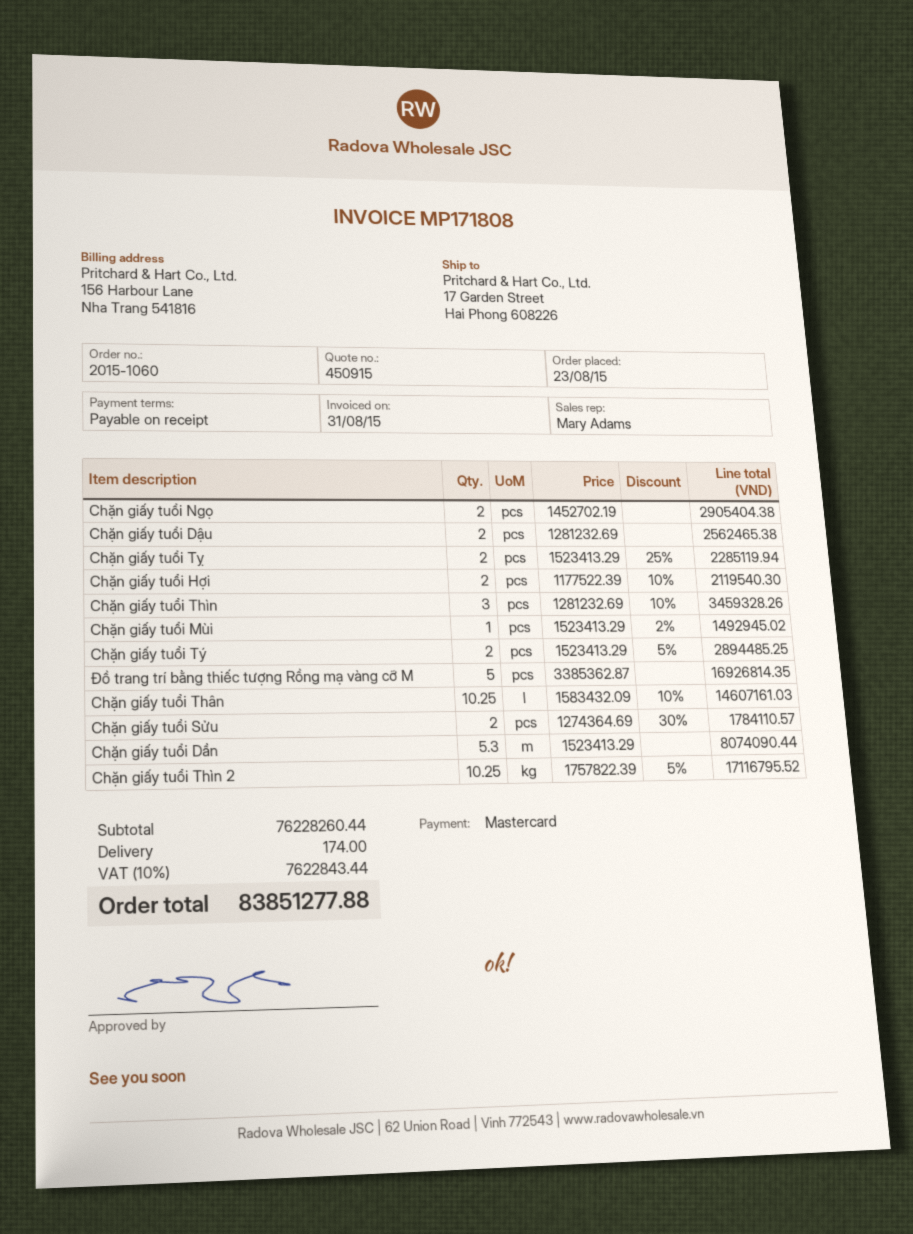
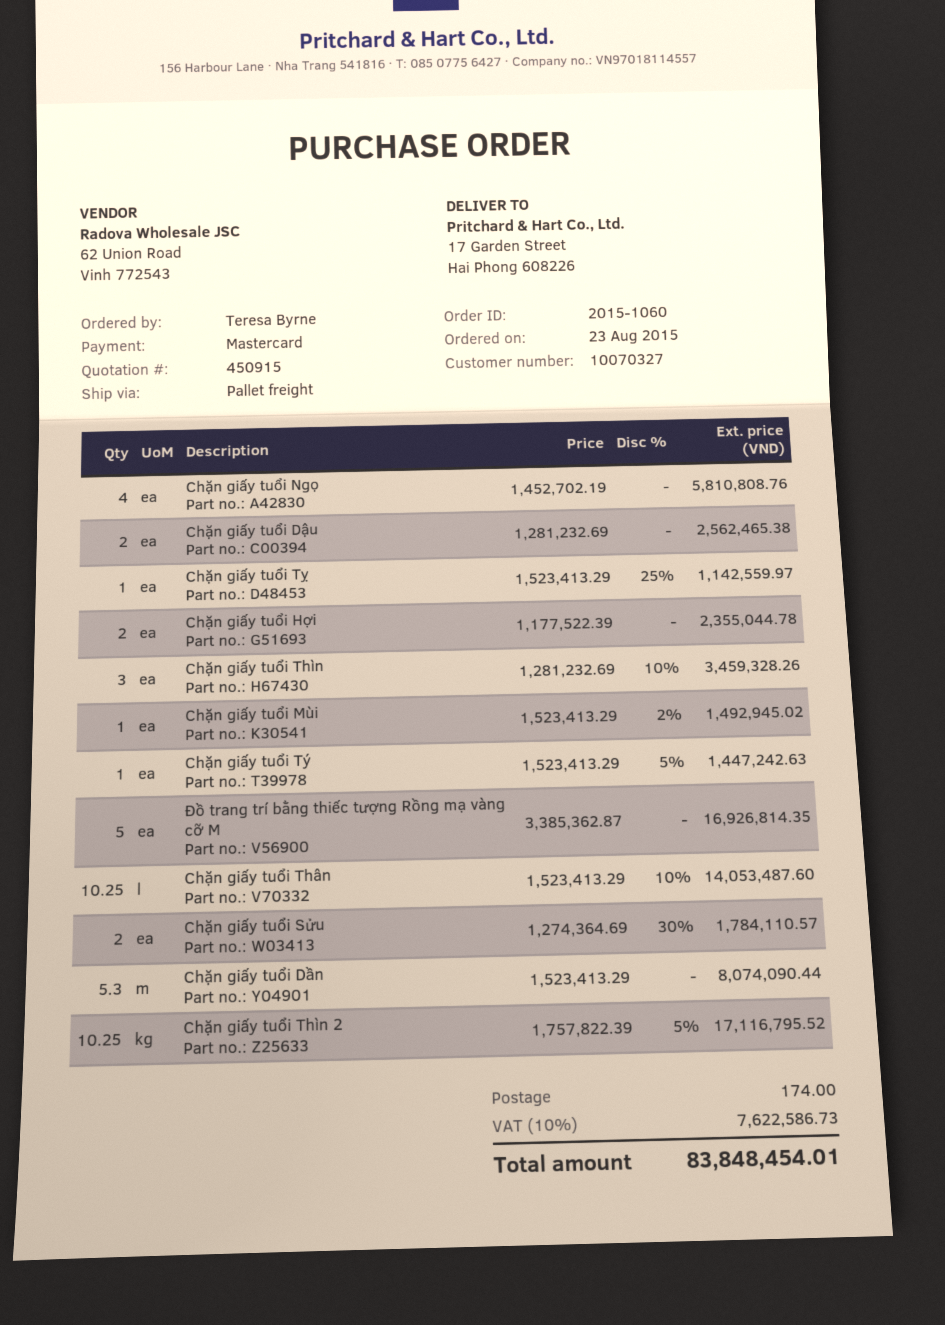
Chặn giấy tuổi Ngọ: 2 x 1452702.19 = 2905404.38 -> 4 x 1452702.19 = 5810808.76
Chặn giấy tuổi Tỵ: 2 x 1523413.29 - 25% = 2285119.94 -> 1 x 1523413.29 - 25% = 1142559.97
Chặn giấy tuổi Hợi: 2 x 1177522.39 - 10% = 2119540.30 -> 2 x 1177522.39 = 2355044.78
Chặn giấy tuổi Tý: 2 x 1523413.29 - 5% = 2894485.25 -> 1 x 1523413.29 - 5% = 1447242.63
Chặn giấy tuổi Thân: 10.25 x 1583432.09 - 10% = 14607161.03 -> 10.25 x 1523413.29 - 10% = 14053487.60
tax: 10% = 7622843.44 -> 10% = 7622586.73
total: 83851277.88 -> 83848454.01

